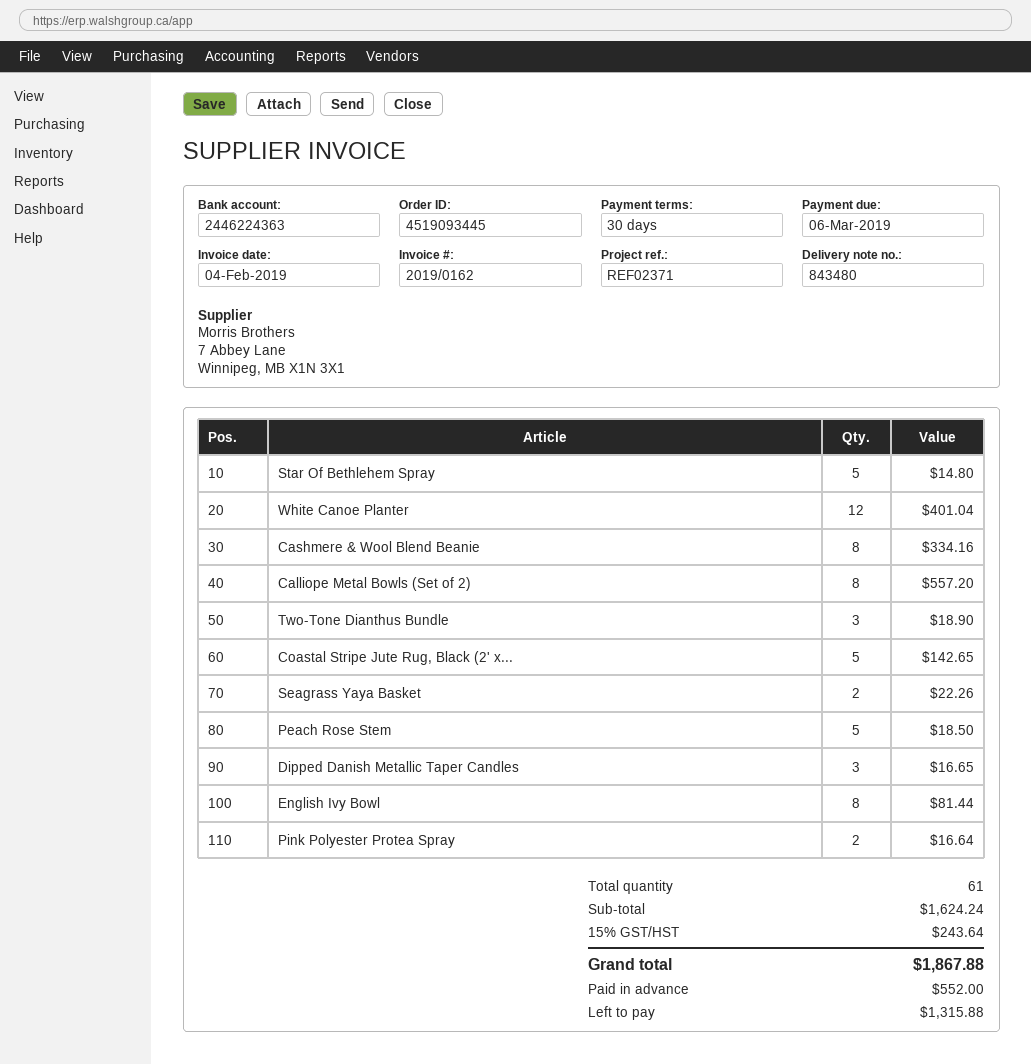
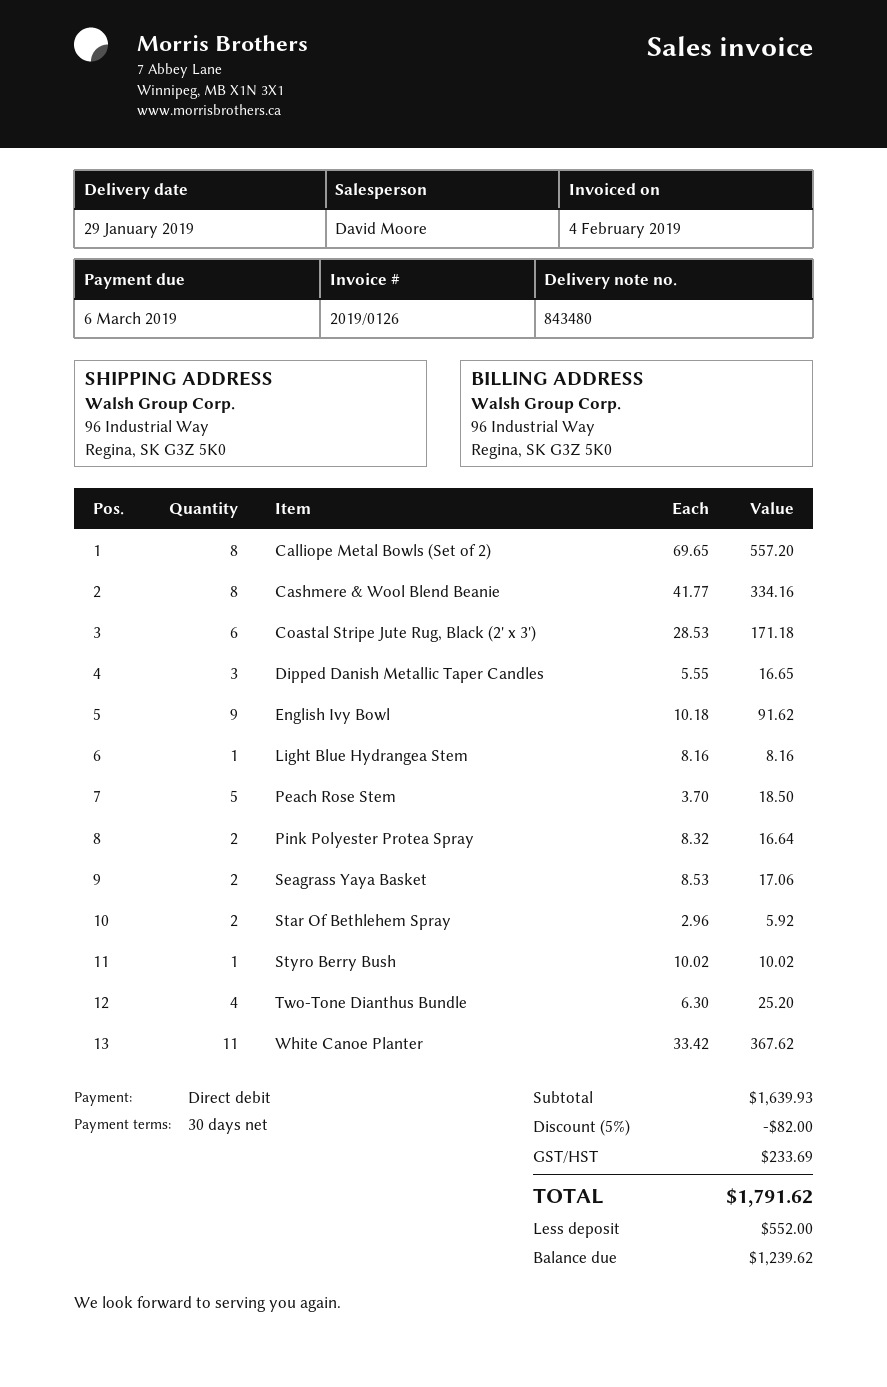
invoice number: 2019/0162 -> 2019/0126
Star Of Bethlehem Spray: 5 for 14.80 -> 2 for 5.92
White Canoe Planter: 12 for 401.04 -> 11 for 367.62
Two-Tone Dianthus Bundle: 3 for 18.90 -> 4 for 25.20
Coastal Stripe Jute Rug, Black (2' x...: 5 for 142.65 -> 6 for 171.18
Seagrass Yaya Basket: 2 for 22.26 -> 2 for 17.06
English Ivy Bowl: 8 for 81.44 -> 9 for 91.62
Light Blue Hydrangea Stem: none -> 1 for 8.16
Styro Berry Bush: none -> 1 for 10.02
subtotal: 1624.24 -> 1639.93
discount: none -> 5% = 82.00
tax: 243.64 -> 233.69
total: 1867.88 -> 1791.62
balance: 1315.88 -> 1239.62

